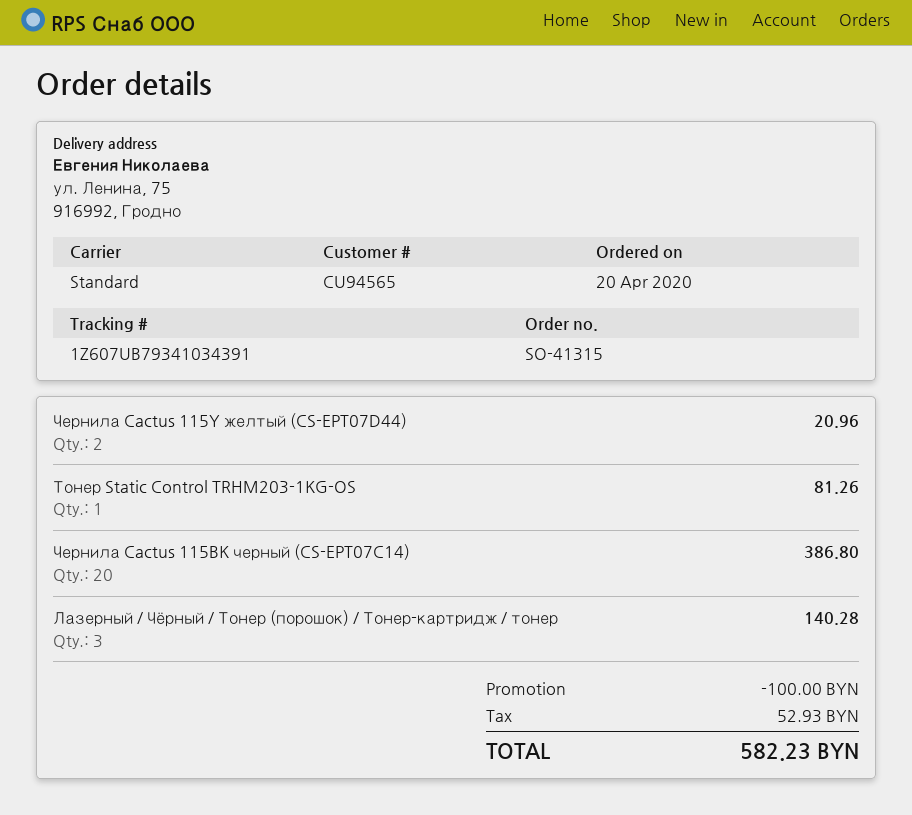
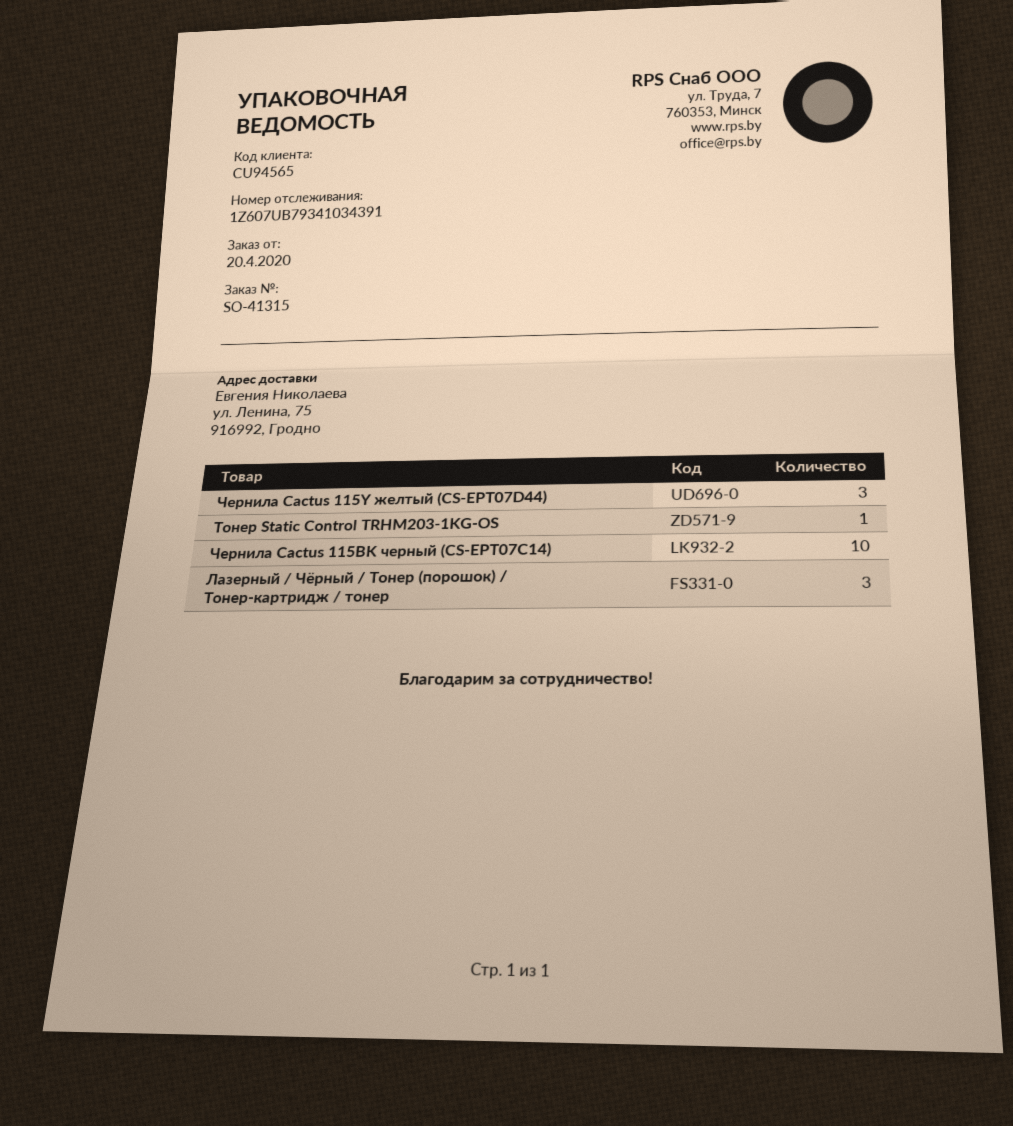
Чернила Cactus 115Y желтый (CS-EPT07D44): 2 -> 3
Чернила Cactus 115BK черный (CS-EPT07C14): 20 -> 10

